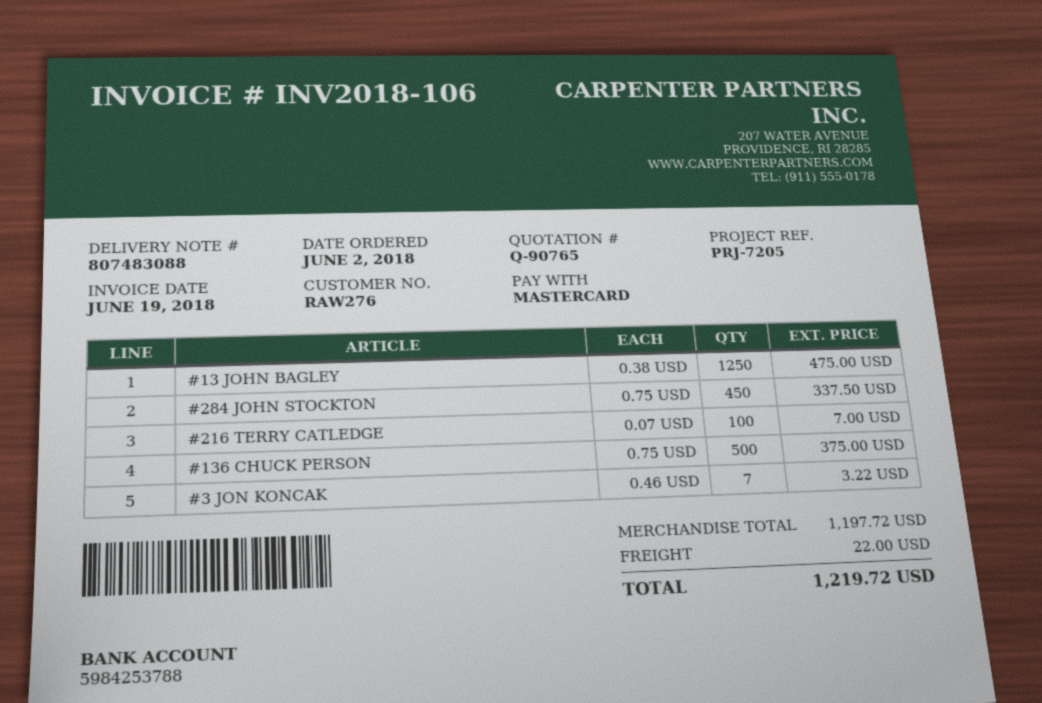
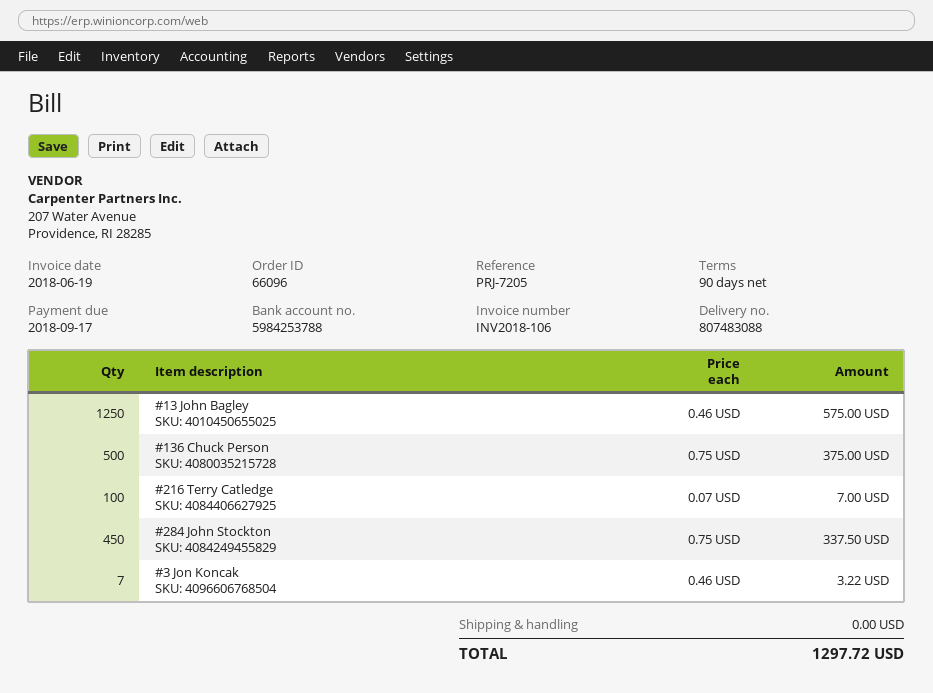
#13 JOHN BAGLEY: 1250 x 0.38 = 475.00 -> 1250 x 0.46 = 575.00
shipping: 22.00 -> 0.00
total: 1219.72 -> 1297.72

